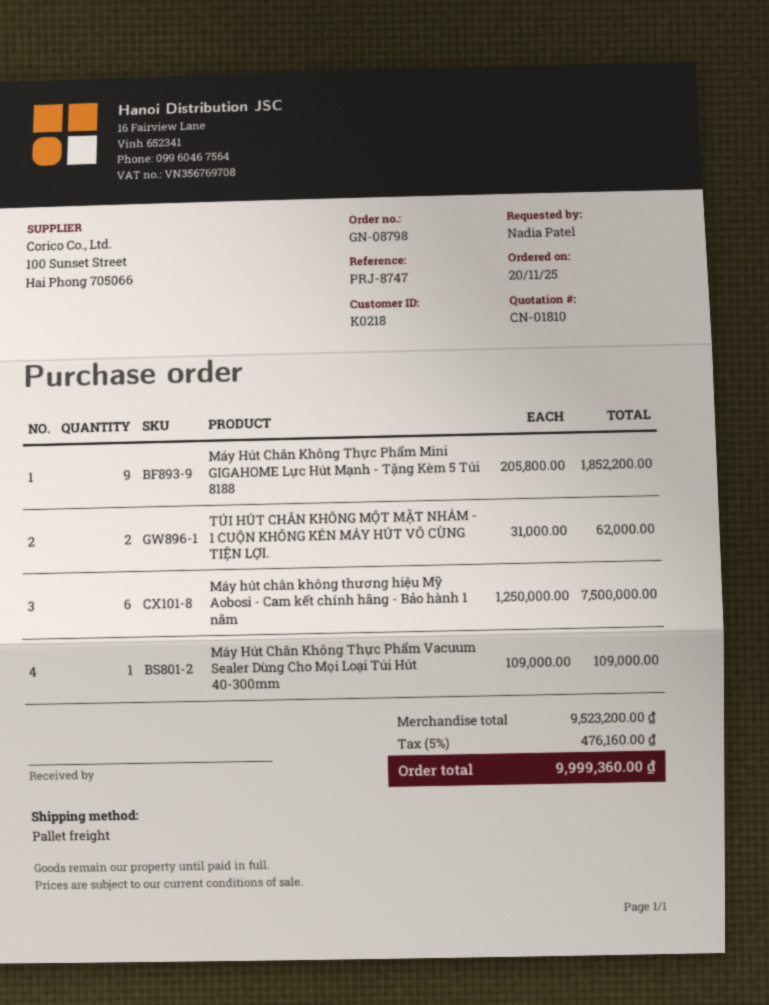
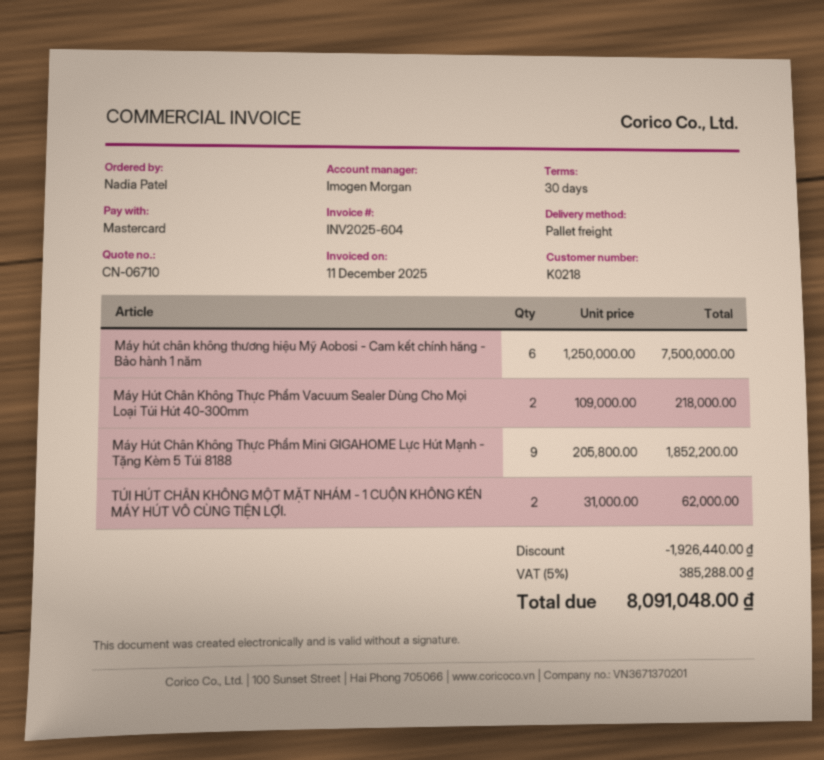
quote number: CN-01810 -> CN-06710
Máy Hút Chân Không Thực Phẩm Vacuum Sealer Dùng Cho Mọi Loại Túi Hút 40-300mm: 1 x 109000.00 = 109000.00 -> 2 x 109000.00 = 218000.00
discount: none -> 1926440.00
tax: 5% = 476160.00 -> 5% = 385288.00
total: 9999360.00 -> 8091048.00

